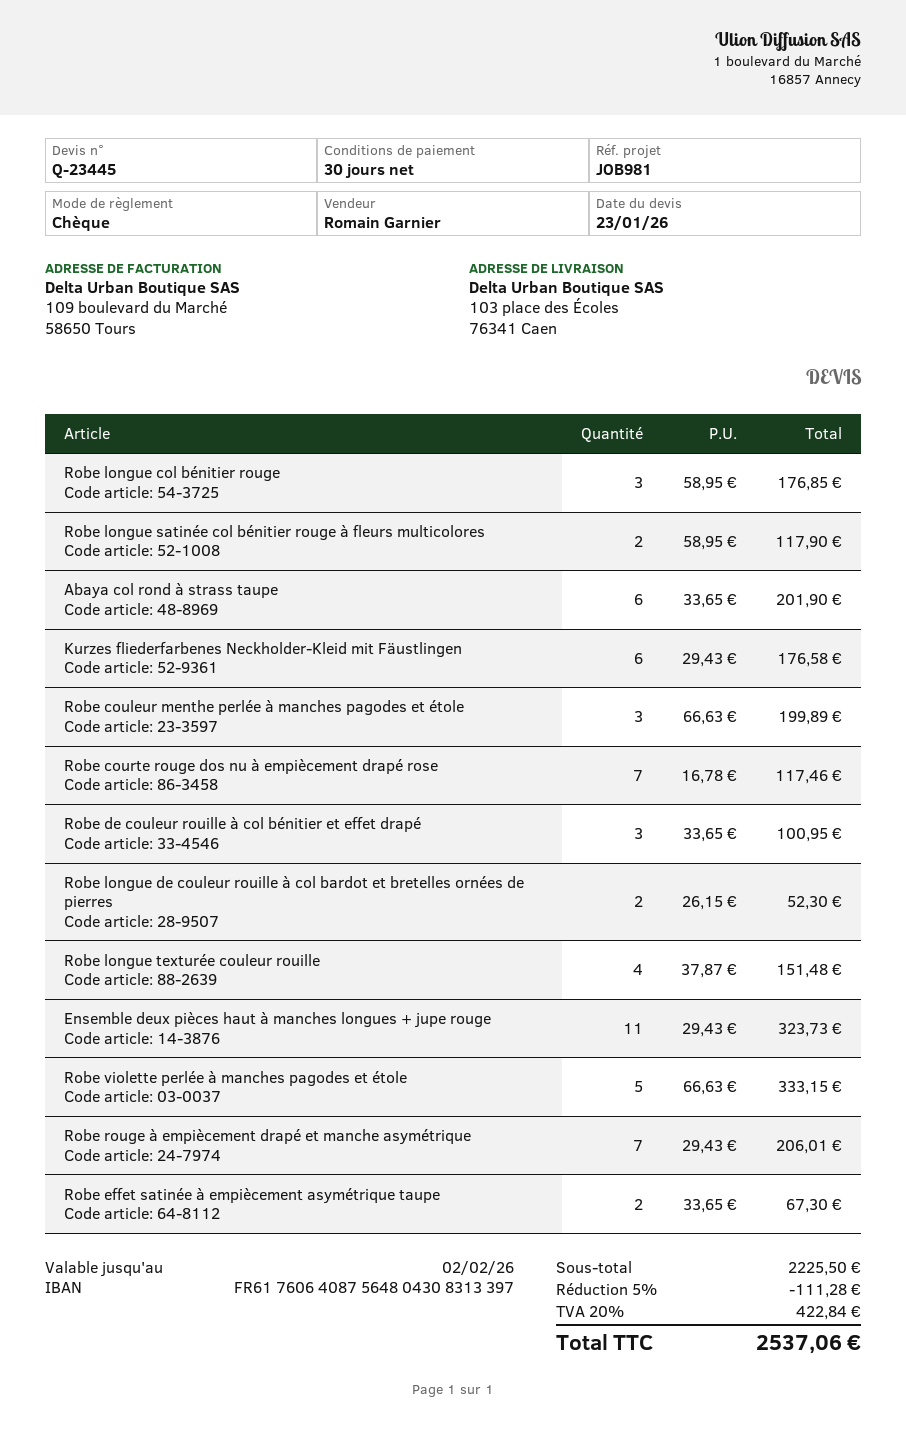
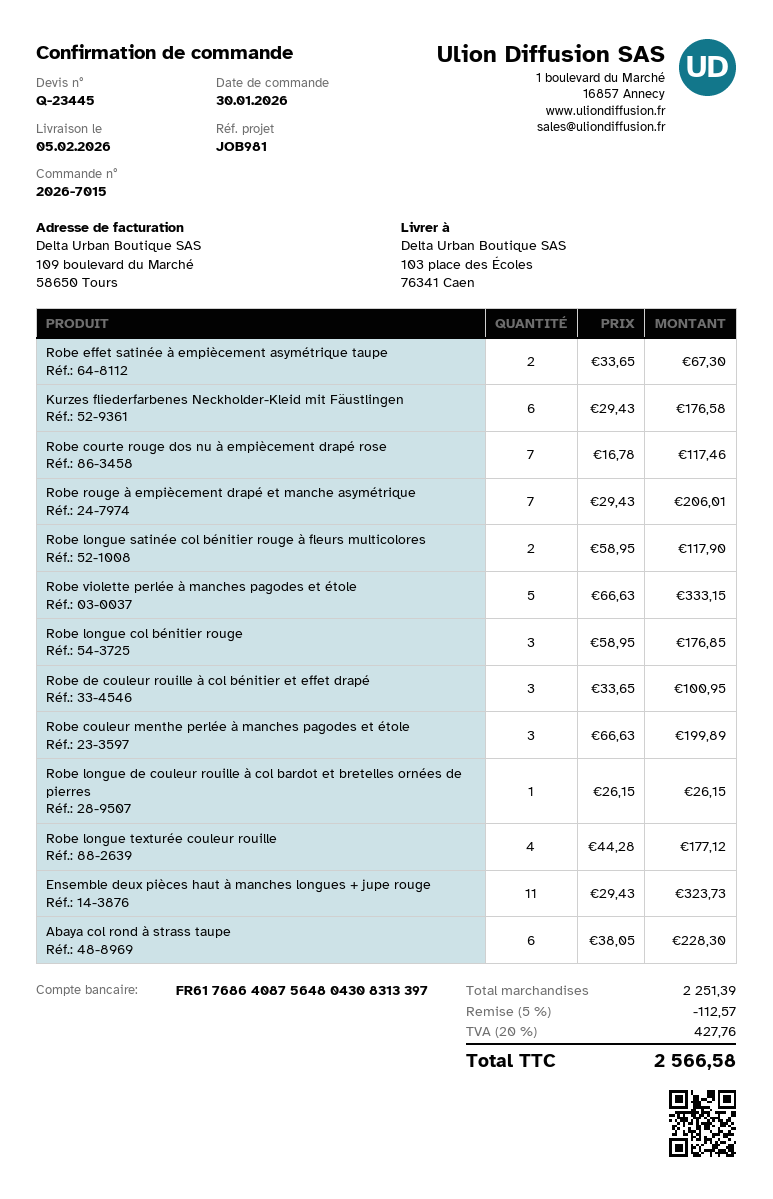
bank account: FR6176064087564804308313397 -> FR6176864087564804308313397
Abaya col rond à strass taupe: 6 x 33.65 = 201.90 -> 6 x 38.05 = 228.30
Robe longue de couleur rouille à col bardot et bretelles ornées de pierres: 2 x 26.15 = 52.30 -> 1 x 26.15 = 26.15
Robe longue texturée couleur rouille: 4 x 37.87 = 151.48 -> 4 x 44.28 = 177.12
subtotal: 2225.50 -> 2251.39
discount: 5% = 111.28 -> 5% = 112.57
tax: 20% = 422.84 -> 20% = 427.76
total: 2537.06 -> 2566.58

